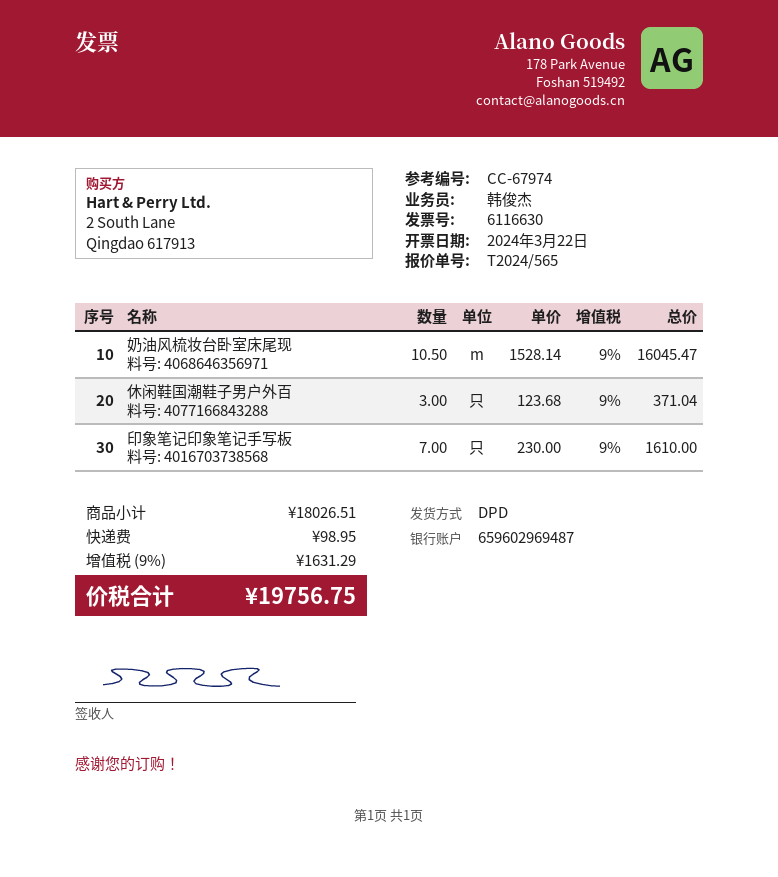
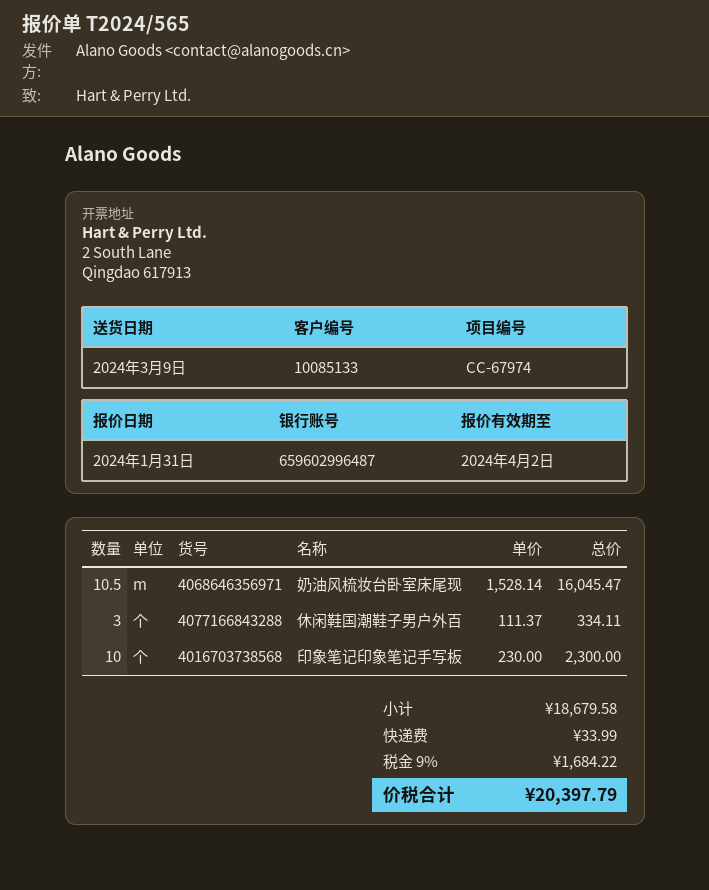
bank account: 659602969487 -> 659602996487
休闲鞋国潮鞋子男户外百: 3 x 123.68 = 371.04 -> 3 x 111.37 = 334.11
印象笔记印象笔记手写板: 7 x 230.00 = 1610.00 -> 10 x 230.00 = 2300.00
subtotal: 18026.51 -> 18679.58
shipping: 98.95 -> 33.99
tax: 9% = 1631.29 -> 9% = 1684.22
total: 19756.75 -> 20397.79

